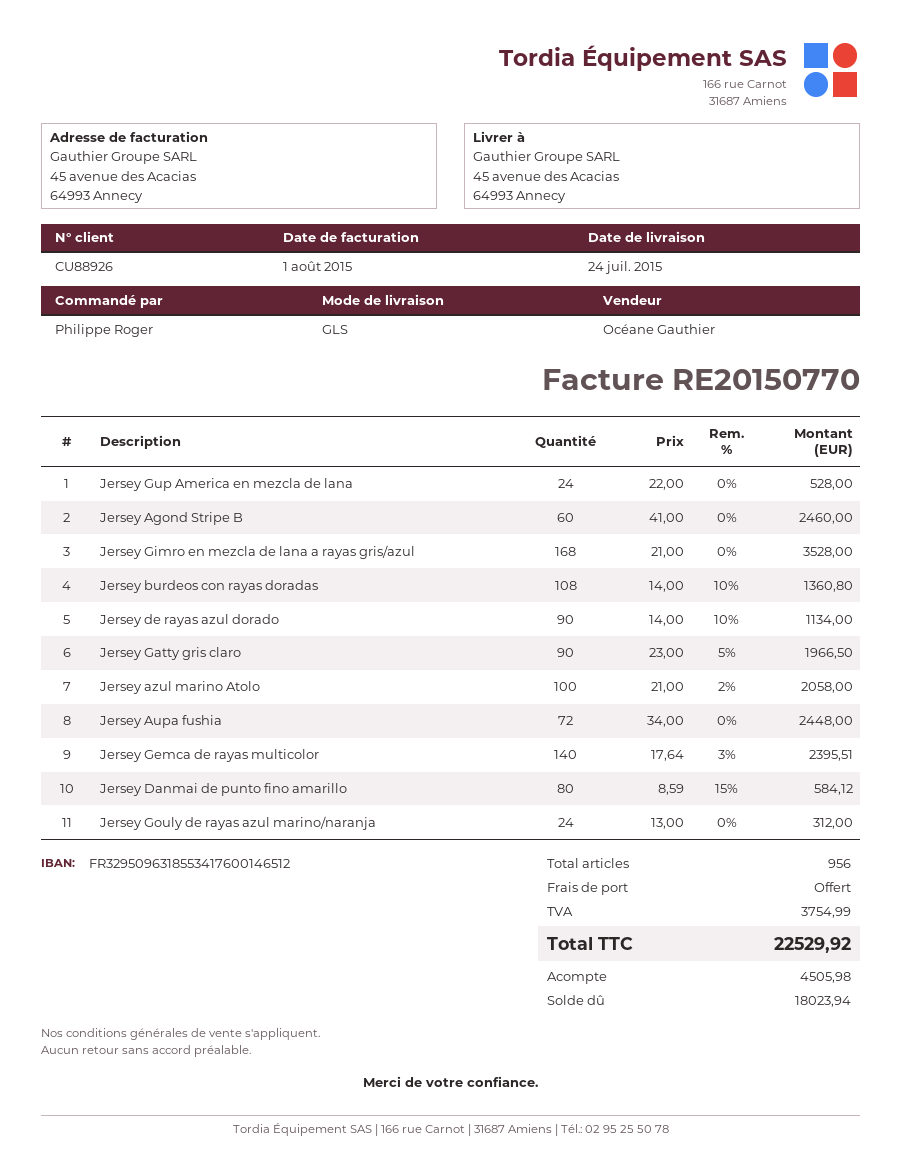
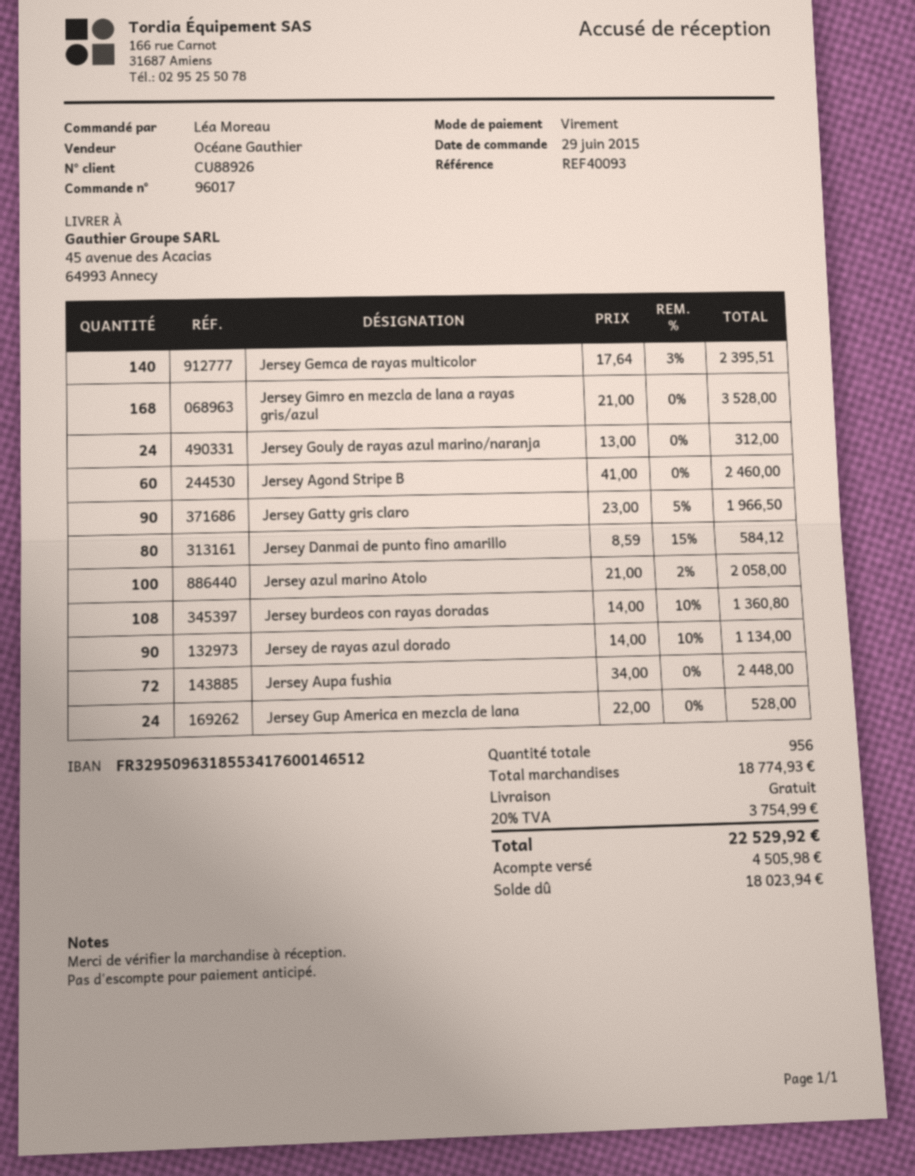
ordered by: Philippe Roger -> Léa Moreau

